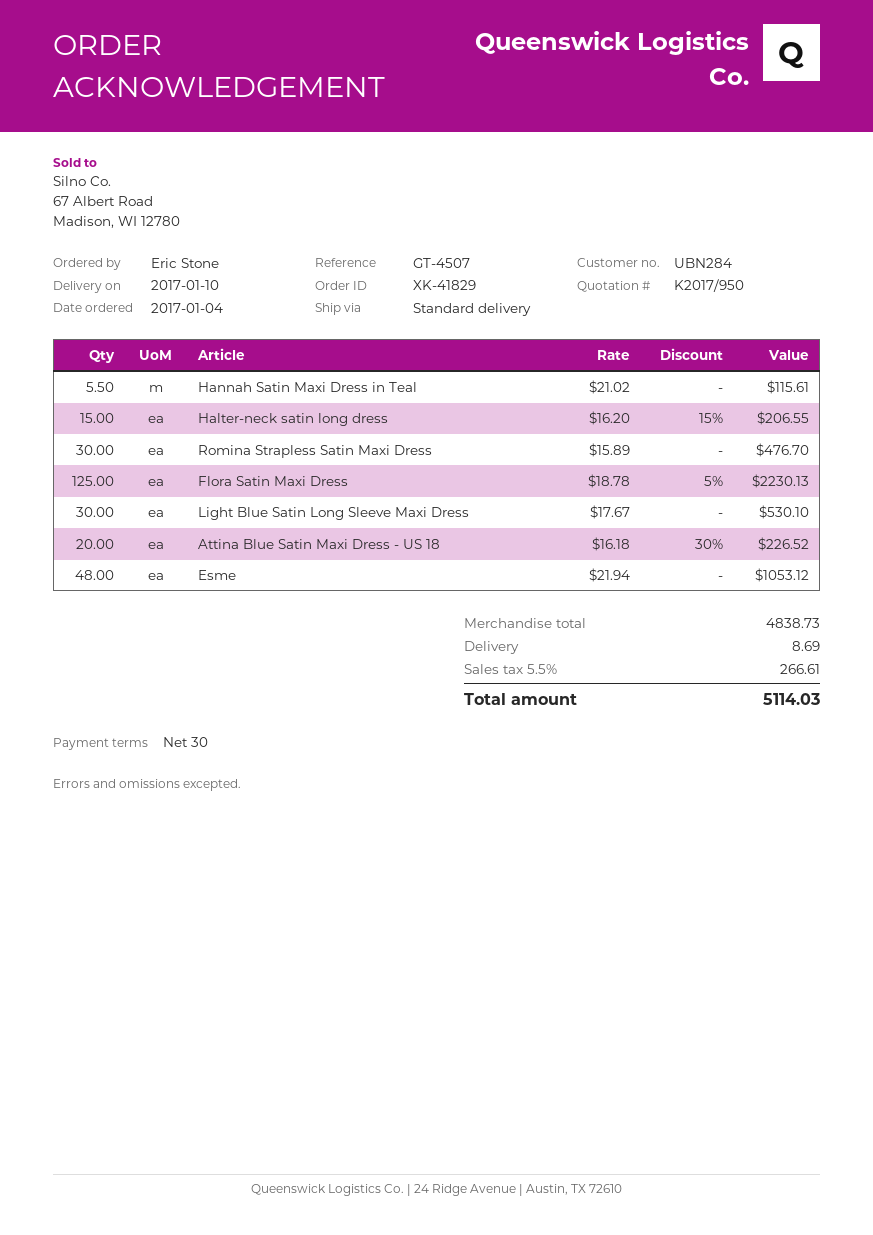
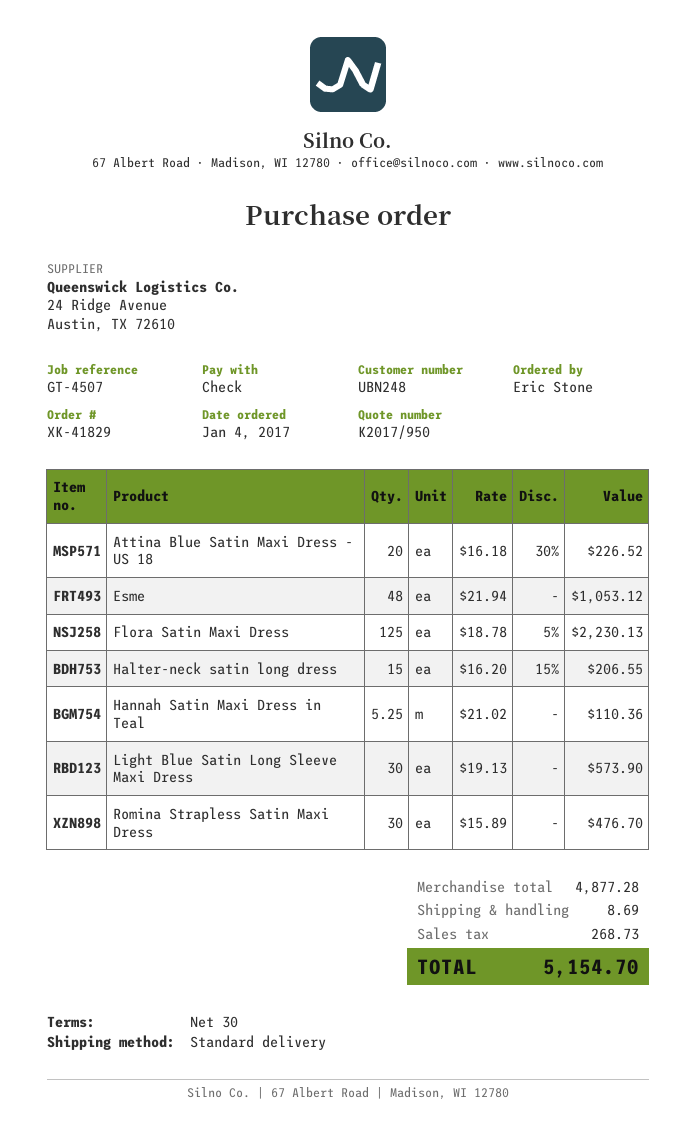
customer number: UBN284 -> UBN248
Hannah Satin Maxi Dress in Teal: 5.5 x 21.02 = 115.61 -> 5.25 x 21.02 = 110.36
Light Blue Satin Long Sleeve Maxi Dress: 30 x 17.67 = 530.10 -> 30 x 19.13 = 573.90
subtotal: 4838.73 -> 4877.28
tax: 266.61 -> 268.73
total: 5114.03 -> 5154.70

